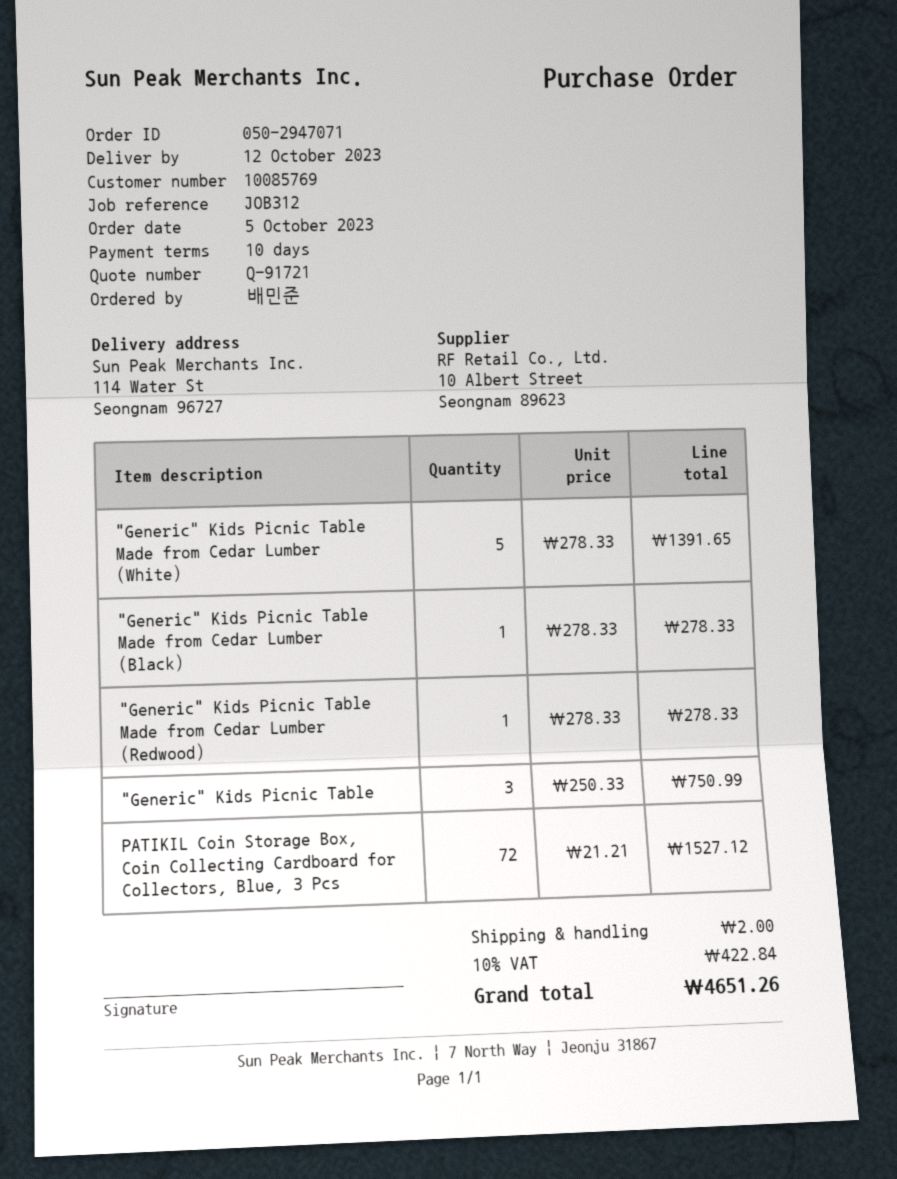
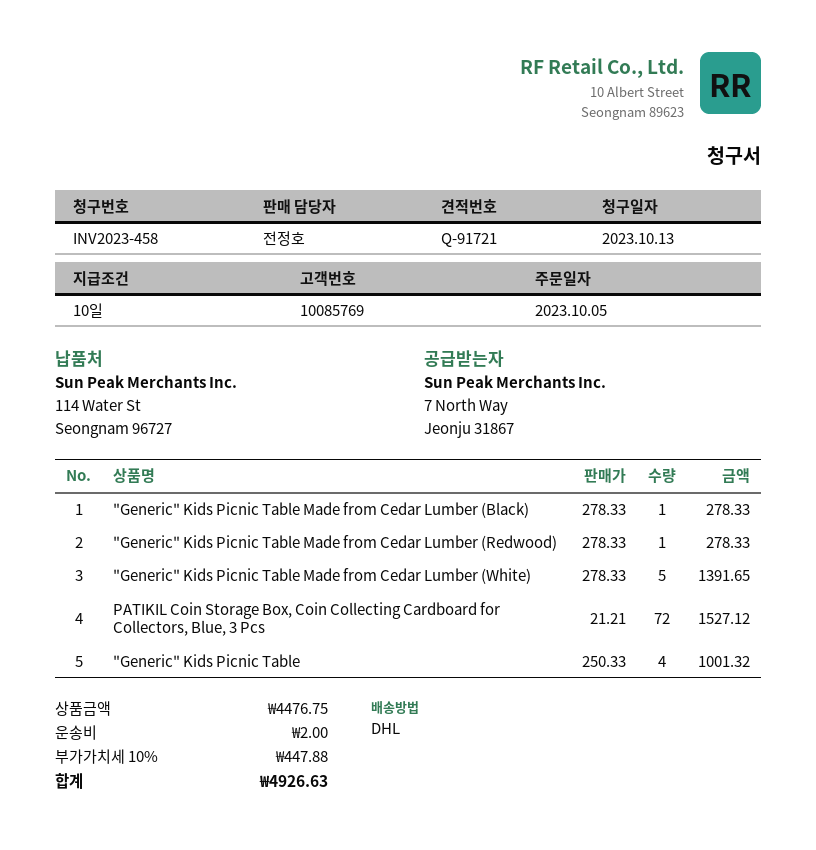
"Generic" Kids Picnic Table: 3 x 250.33 = 750.99 -> 4 x 250.33 = 1001.32
tax: 10% = 422.84 -> 10% = 447.88
total: 4651.26 -> 4926.63

